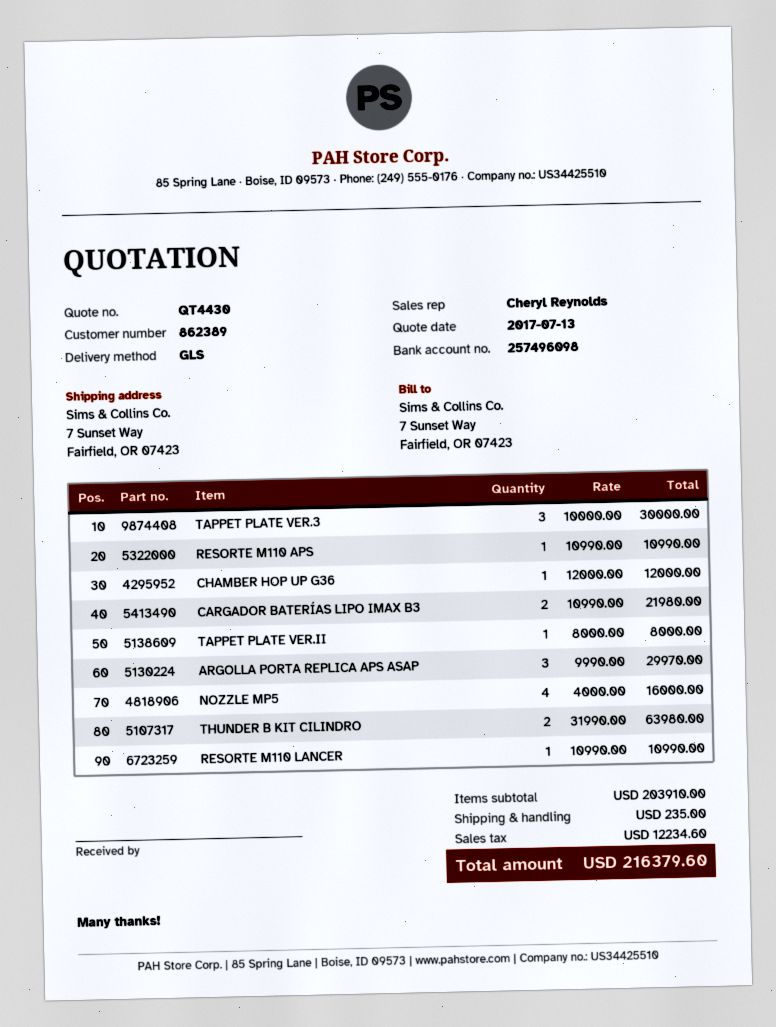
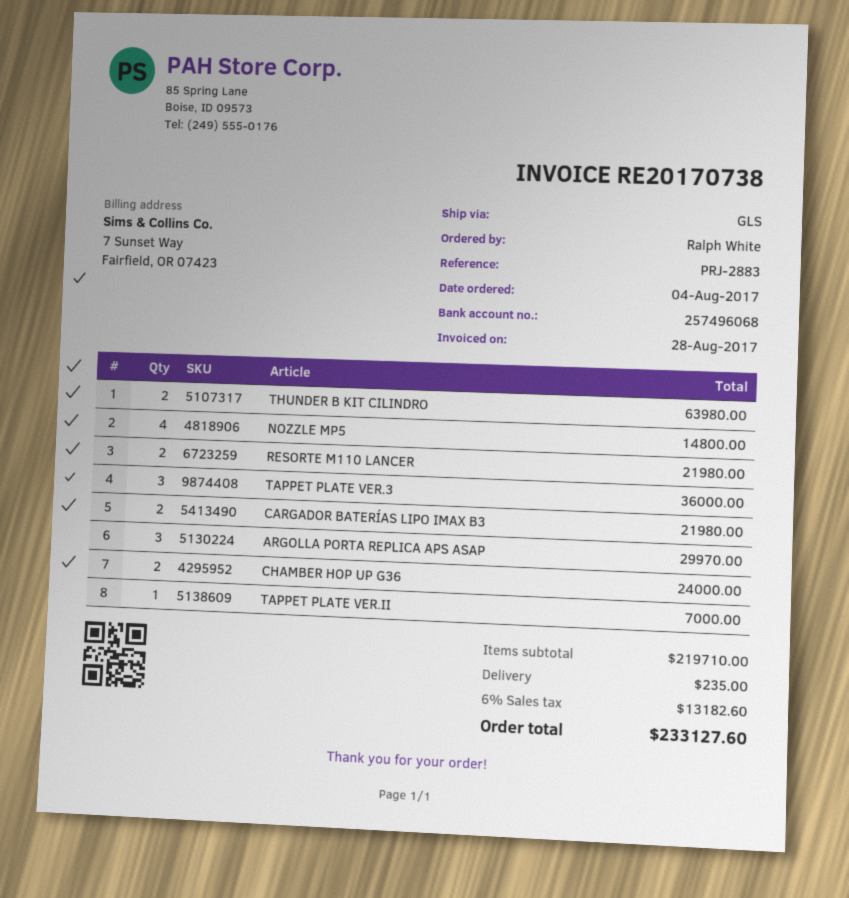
bank account: 257496098 -> 257496068
TAPPET PLATE VER.3: 3 for 30000.00 -> 3 for 36000.00
RESORTE M110 APS: 1 for 10990.00 -> none
CHAMBER HOP UP G36: 1 for 12000.00 -> 2 for 24000.00
TAPPET PLATE VER.II: 1 for 8000.00 -> 1 for 7000.00
NOZZLE MP5: 4 for 16000.00 -> 4 for 14800.00
RESORTE M110 LANCER: 1 for 10990.00 -> 2 for 21980.00
subtotal: 203910.00 -> 219710.00
tax: 12234.60 -> 13182.60
total: 216379.60 -> 233127.60

